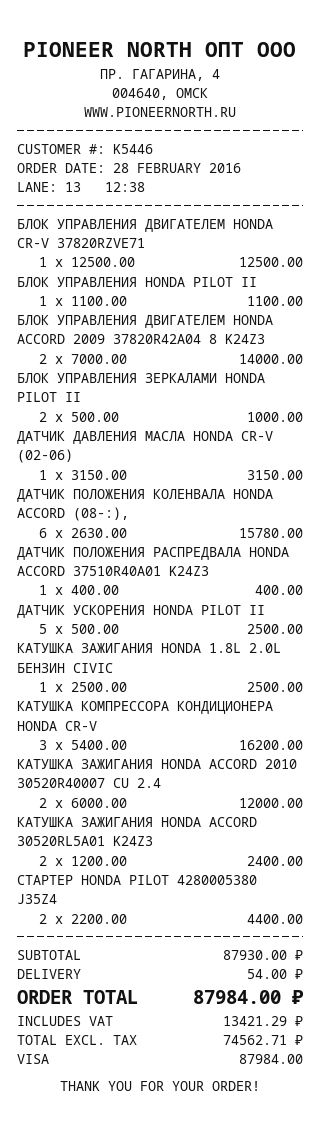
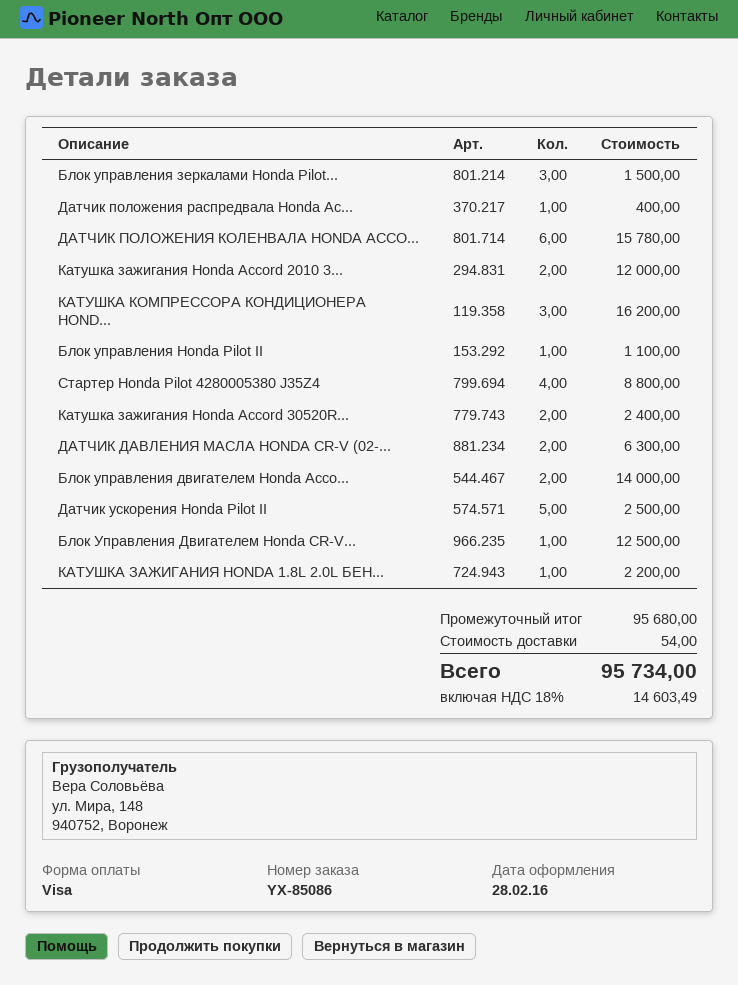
БЛОК УПРАВЛЕНИЯ ЗЕРКАЛАМИ HONDA PILOT II: 2 for 1000.00 -> 3 for 1500.00
ДАТЧИК ДАВЛЕНИЯ МАСЛА HONDA CR-V (02-06): 1 for 3150.00 -> 2 for 6300.00
КАТУШКА ЗАЖИГАНИЯ HONDA 1.8L 2.0L БЕНЗИН CIVIC: 1 for 2500.00 -> 1 for 2200.00
СТАРТЕР HONDA PILOT 4280005380 J35Z4: 2 for 4400.00 -> 4 for 8800.00
subtotal: 87930.00 -> 95680.00
tax: 13421.29 -> 14603.49
total: 87984.00 -> 95734.00

